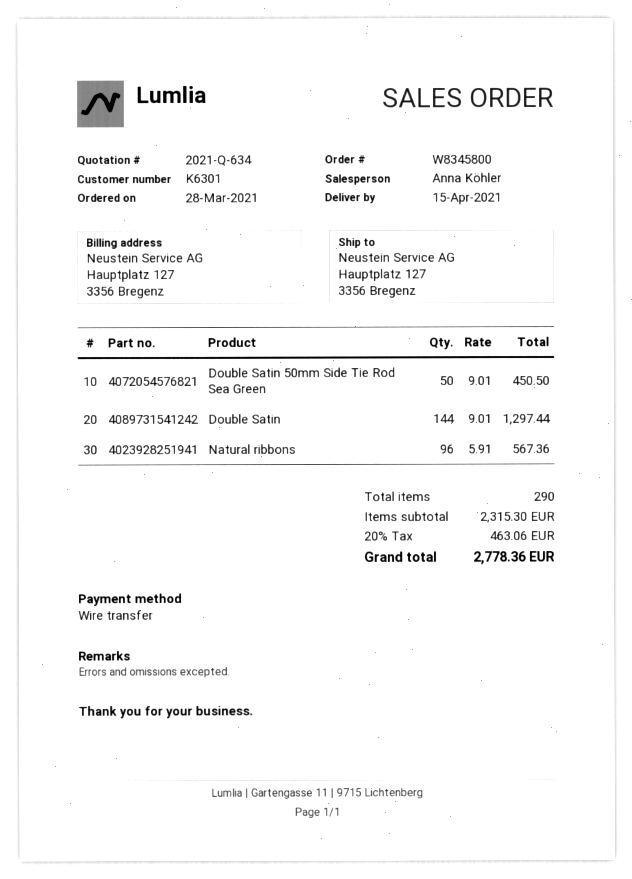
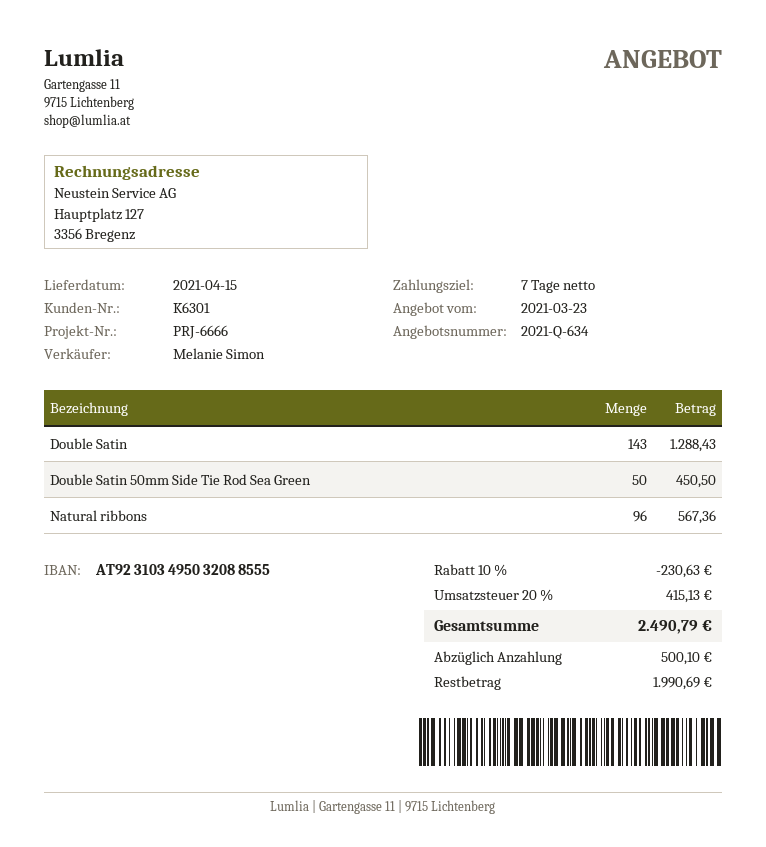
sales rep: Anna Köhler -> Melanie Simon
Double Satin: 144 for 1297.44 -> 143 for 1288.43
discount: none -> 10% = 230.63
tax: 20% = 463.06 -> 20% = 415.13
total: 2778.36 -> 2490.79

